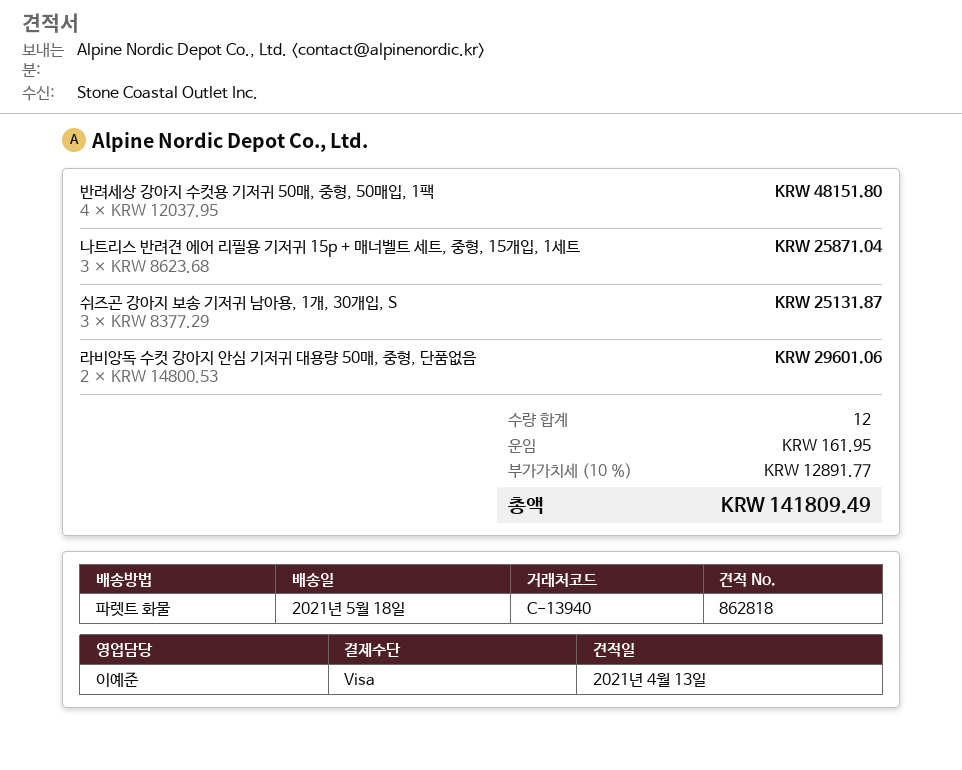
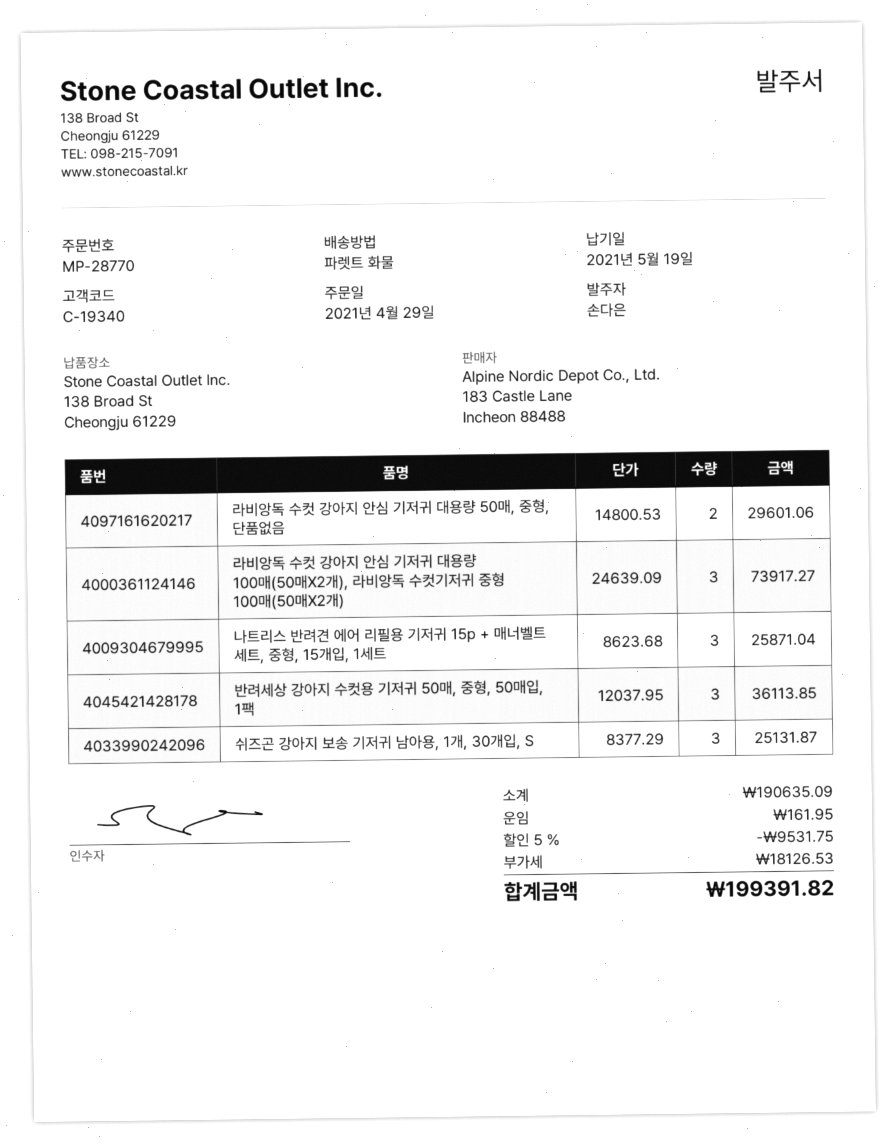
delivery date: 2021-05-18 -> 2021-05-19
customer number: C-13940 -> C-19340
반려세상 강아지 수컷용 기저귀 50매, 중형, 50매입, 1팩: 4 x 12037.95 = 48151.80 -> 3 x 12037.95 = 36113.85
라비앙독 수컷 강아지 안심 기저귀 대용량 100매(50매X2개), 라비앙독 수컷기저귀 중형 100매(50매X2개): none -> 3 x 24639.09 = 73917.27
discount: none -> 5% = 9531.75
tax: 12891.77 -> 18126.53
total: 141809.49 -> 199391.82

